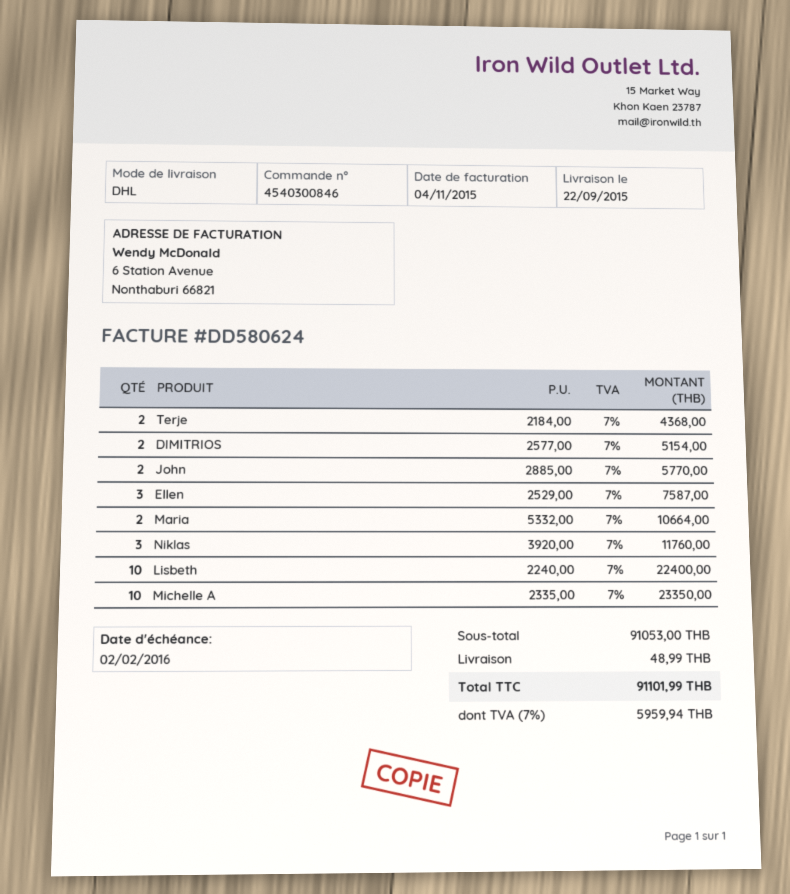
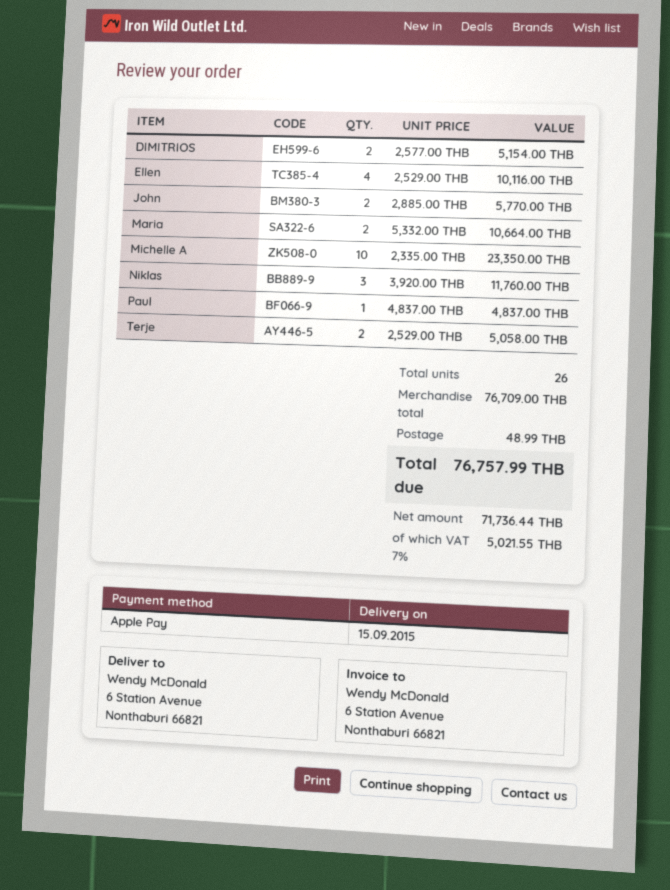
delivery date: 2015-09-22 -> 2015-09-15
Terje: 2 x 2184.00 = 4368.00 -> 2 x 2529.00 = 5058.00
Ellen: 3 x 2529.00 = 7587.00 -> 4 x 2529.00 = 10116.00
Lisbeth: 10 x 2240.00 = 22400.00 -> none
Paul: none -> 1 x 4837.00 = 4837.00
subtotal: 91053.00 -> 76709.00
tax: 7% = 5959.94 -> 7% = 5021.55
total: 91101.99 -> 76757.99

